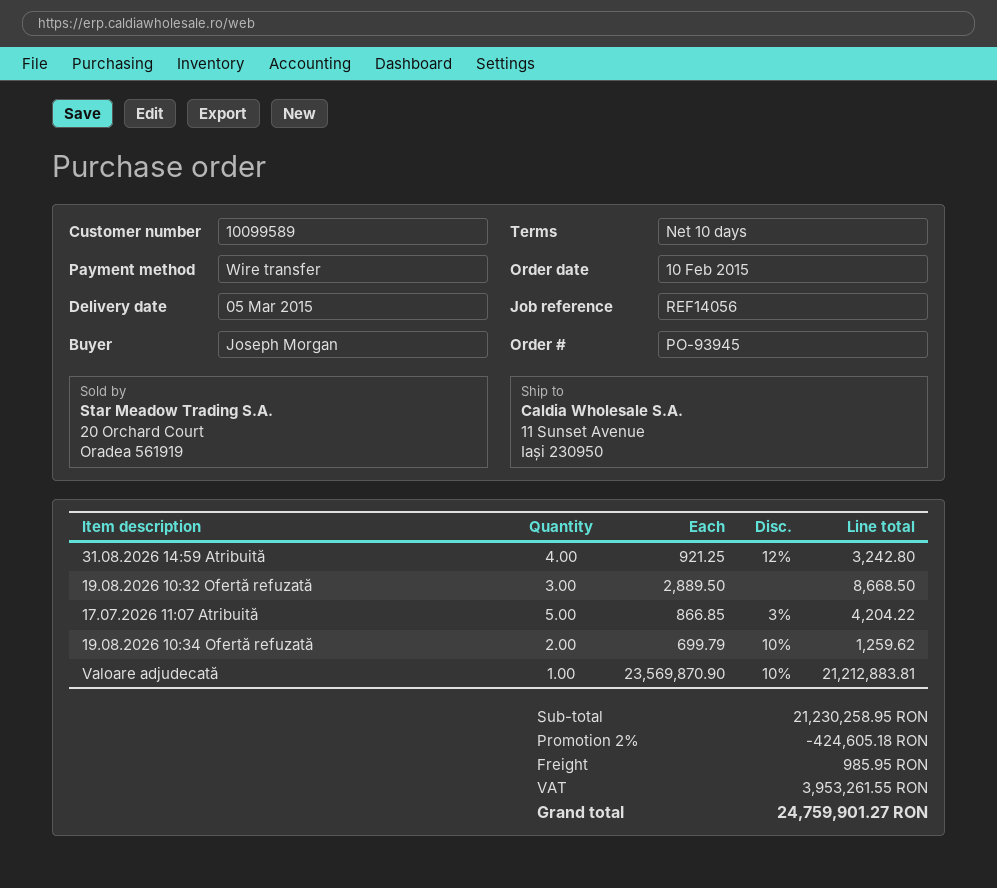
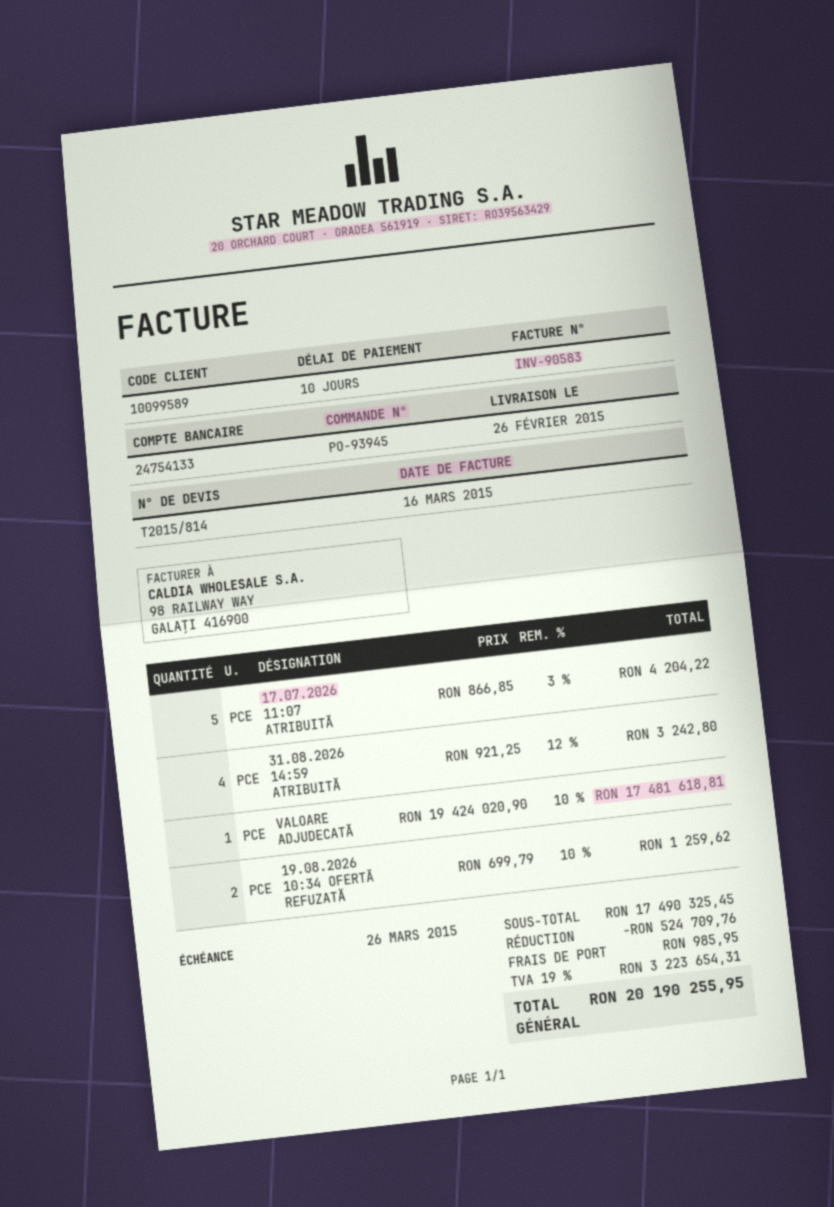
delivery date: 2015-03-05 -> 2015-02-26
19.08.2026 10:32 Ofertă refuzată: 3 x 2889.50 = 8668.50 -> none
Valoare adjudecată: 1 x 23569870.90 - 10% = 21212883.81 -> 1 x 19424020.90 - 10% = 17481618.81
subtotal: 21230258.95 -> 17490325.45
discount: 424605.18 -> 524709.76
tax: 3953261.55 -> 3223654.31
total: 24759901.27 -> 20190255.95

